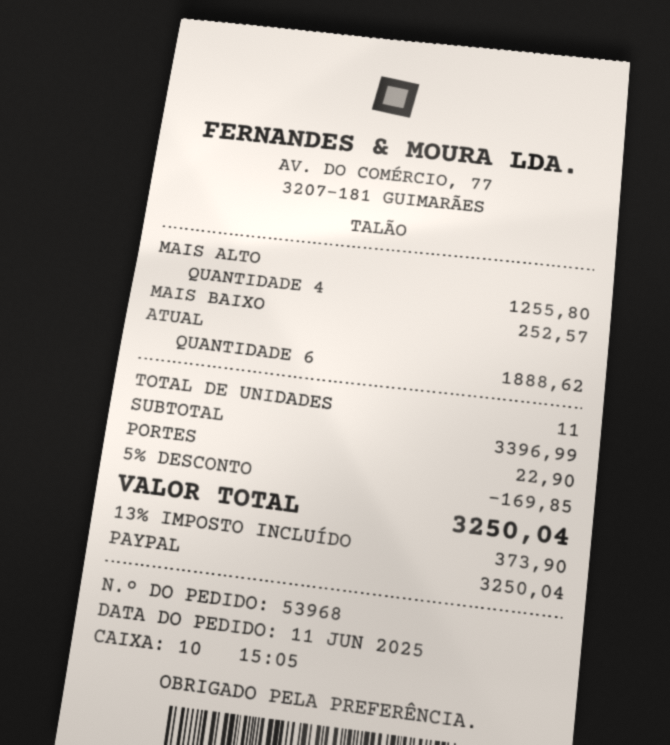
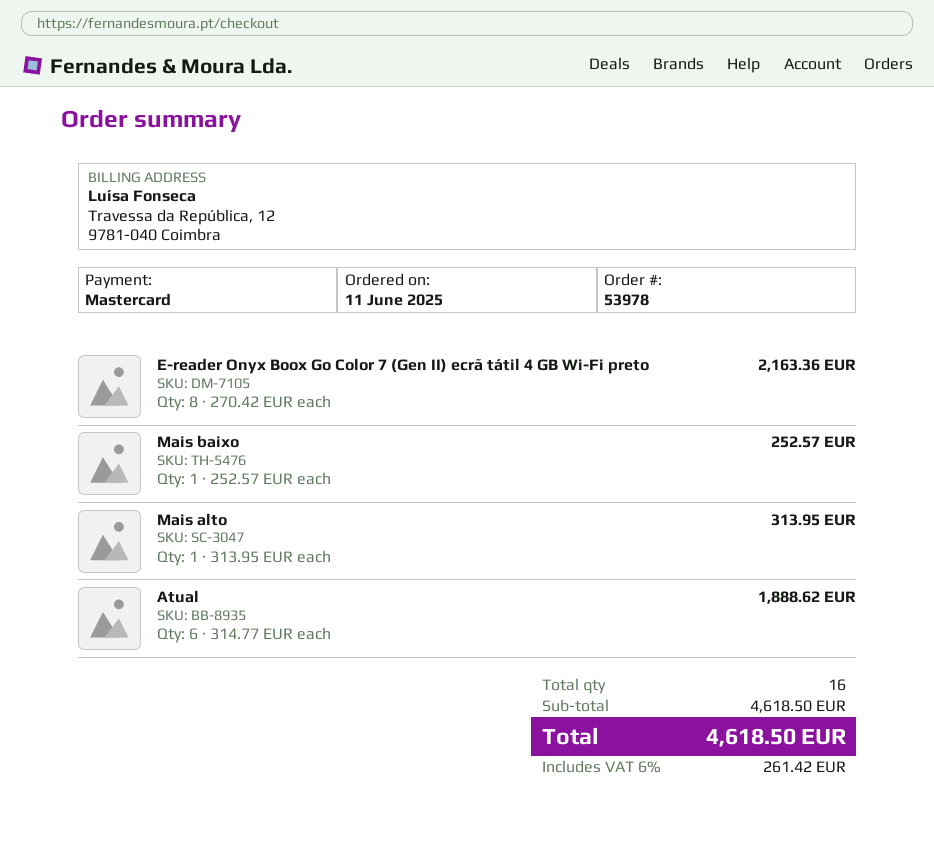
order number: 53968 -> 53978
payment method: PayPal -> Mastercard
MAIS ALTO: 4 for 1255.80 -> 1 for 313.95
E-reader Onyx Boox Go Color 7 (Gen II) ecrã tátil 4 GB Wi-Fi preto: none -> 8 for 2163.36
total quantity: 11 -> 16
subtotal: 3396.99 -> 4618.50
discount: 5% = 169.85 -> none
shipping: 22.90 -> none
tax: 13% = 373.90 -> 6% = 261.42
total: 3250.04 -> 4618.50

